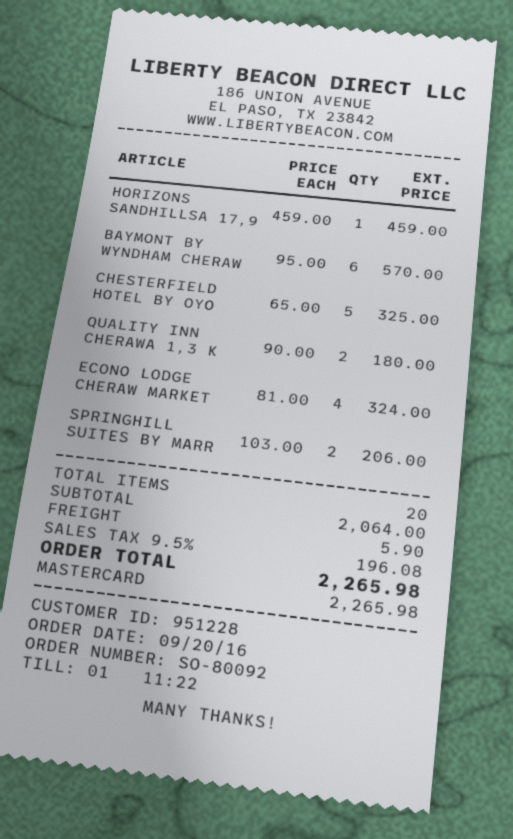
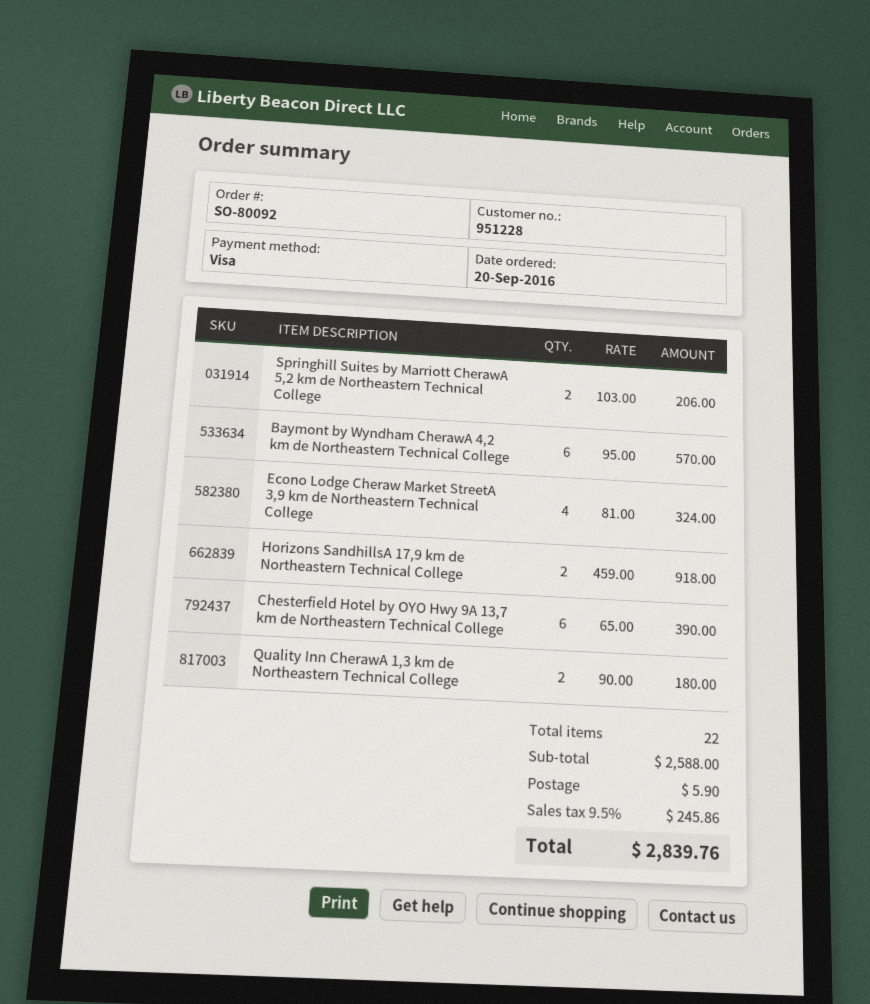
payment method: Mastercard -> Visa
HORIZONS SANDHILLSA 17,9: 1 x 459.00 = 459.00 -> 2 x 459.00 = 918.00
CHESTERFIELD HOTEL BY OYO: 5 x 65.00 = 325.00 -> 6 x 65.00 = 390.00
total quantity: 20 -> 22
subtotal: 2064.00 -> 2588.00
tax: 9.5% = 196.08 -> 9.5% = 245.86
total: 2265.98 -> 2839.76

